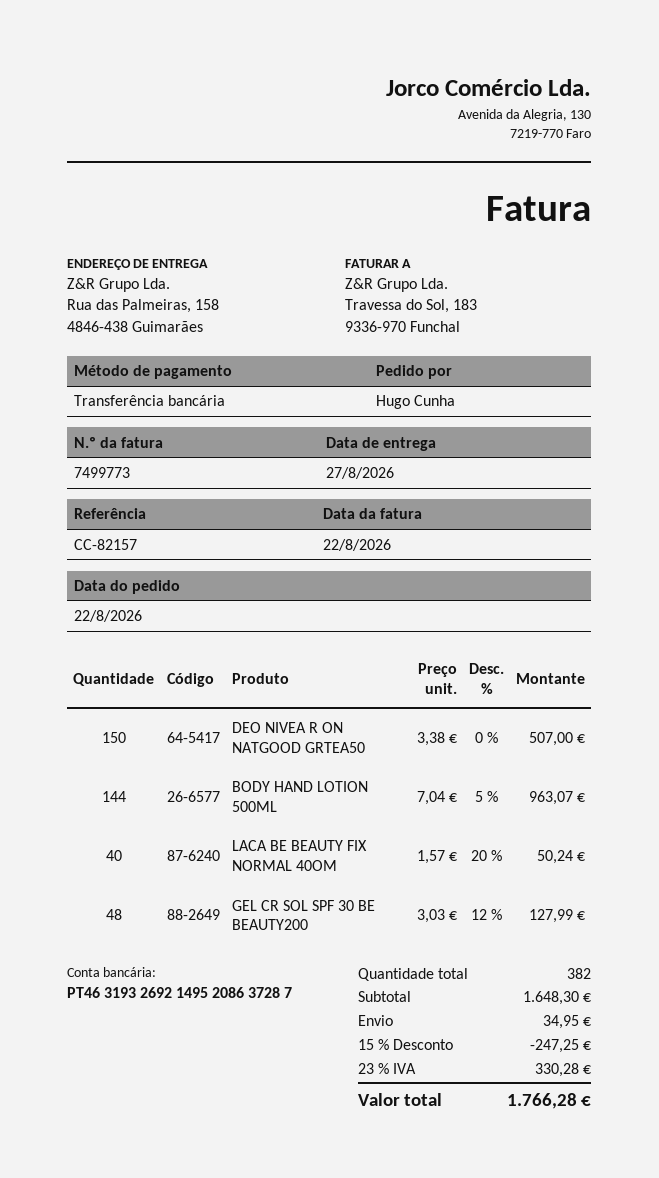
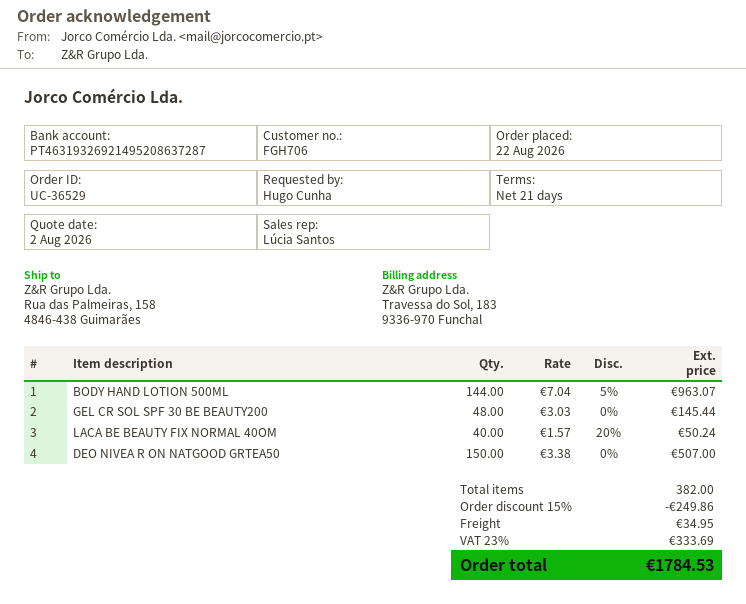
GEL CR SOL SPF 30 BE BEAUTY200: 48 x 3.03 - 12% = 127.99 -> 48 x 3.03 = 145.44
discount: 15% = 247.25 -> 15% = 249.86
tax: 23% = 330.28 -> 23% = 333.69
total: 1766.28 -> 1784.53

